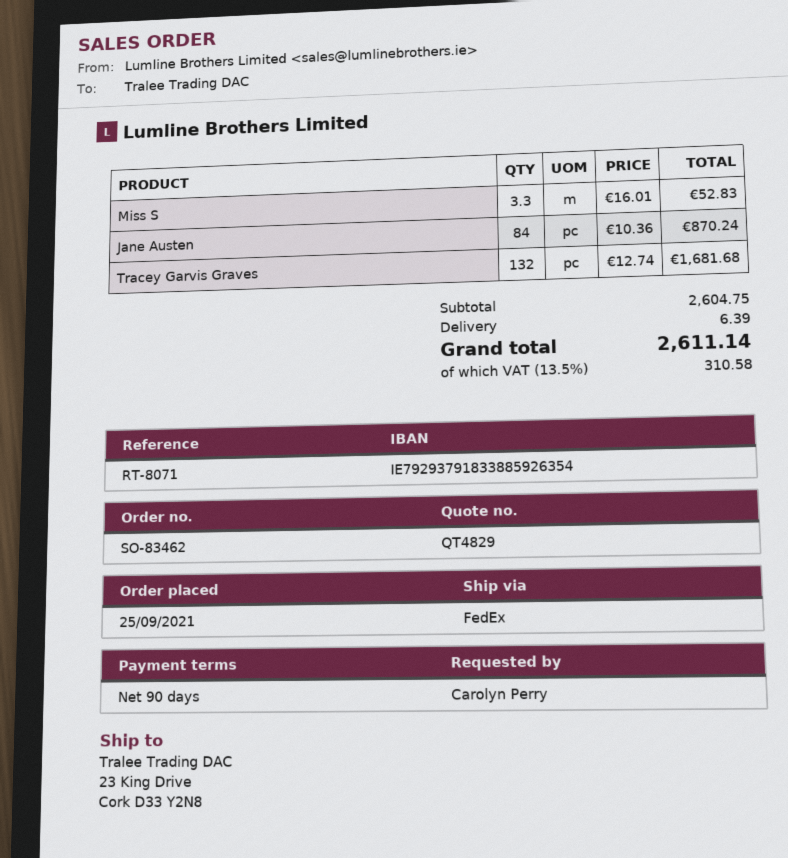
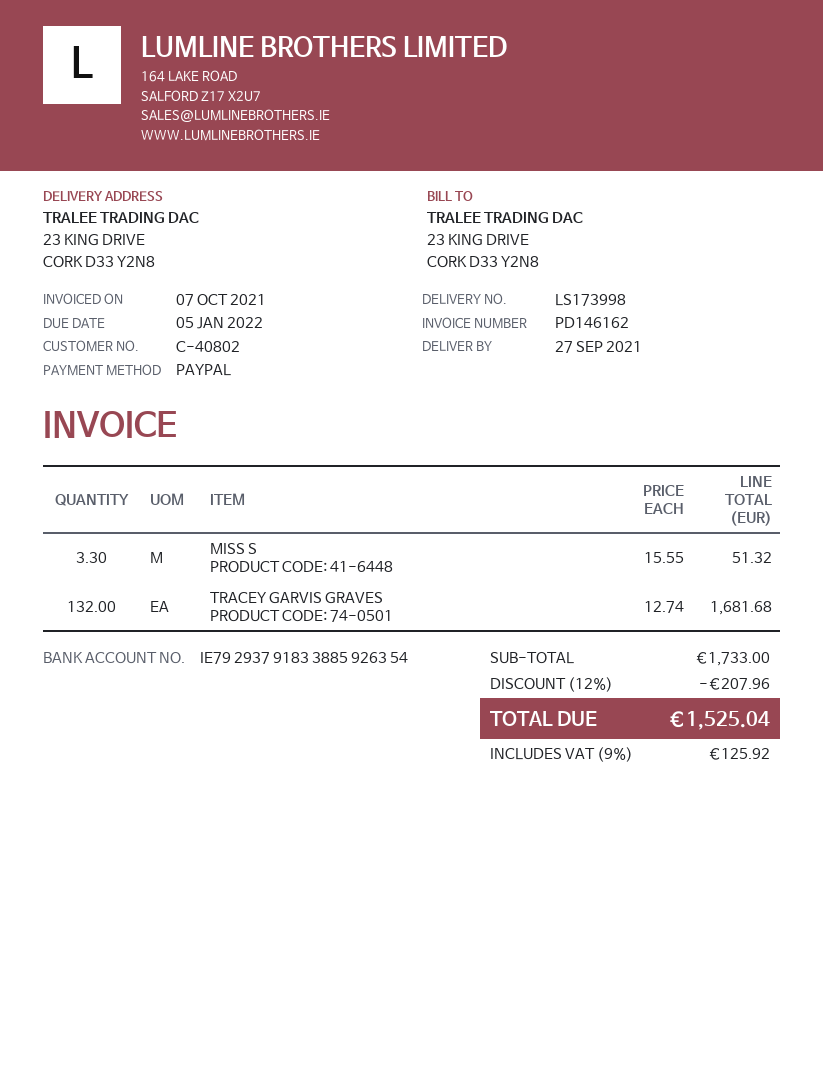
Miss S: 3.3 x 16.01 = 52.83 -> 3.3 x 15.55 = 51.32
Jane Austen: 84 x 10.36 = 870.24 -> none
subtotal: 2604.75 -> 1733.00
discount: none -> 12% = 207.96
shipping: 6.39 -> none
tax: 13.5% = 310.58 -> 9% = 125.92
total: 2611.14 -> 1525.04

